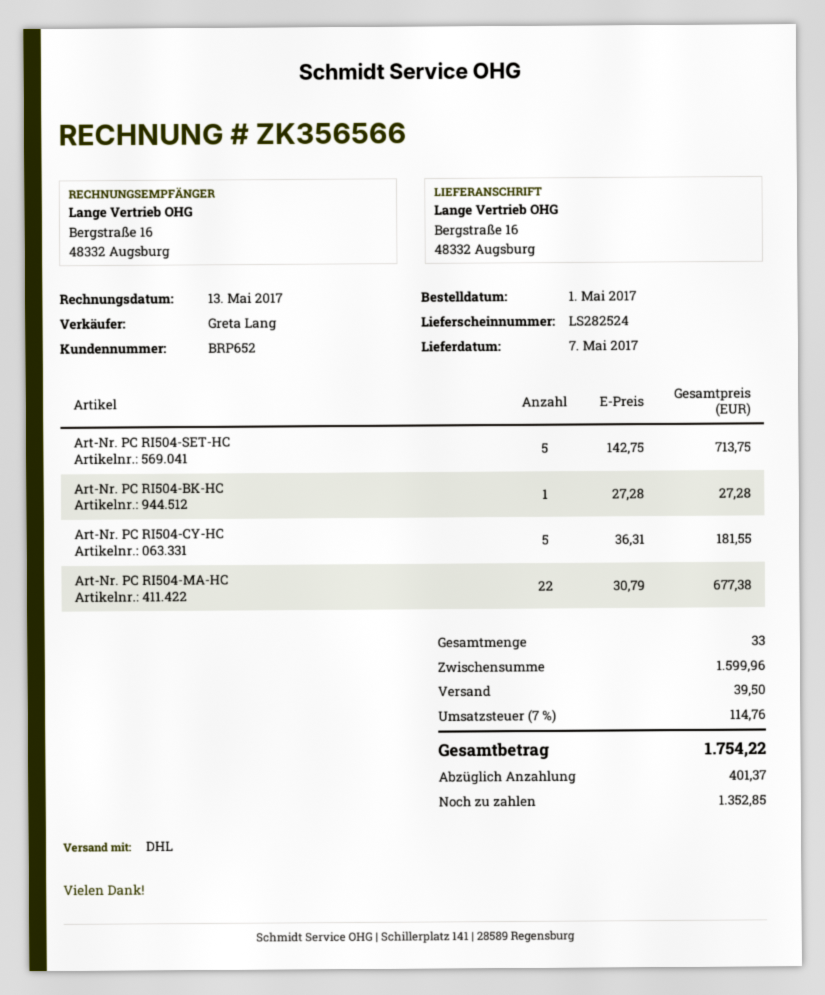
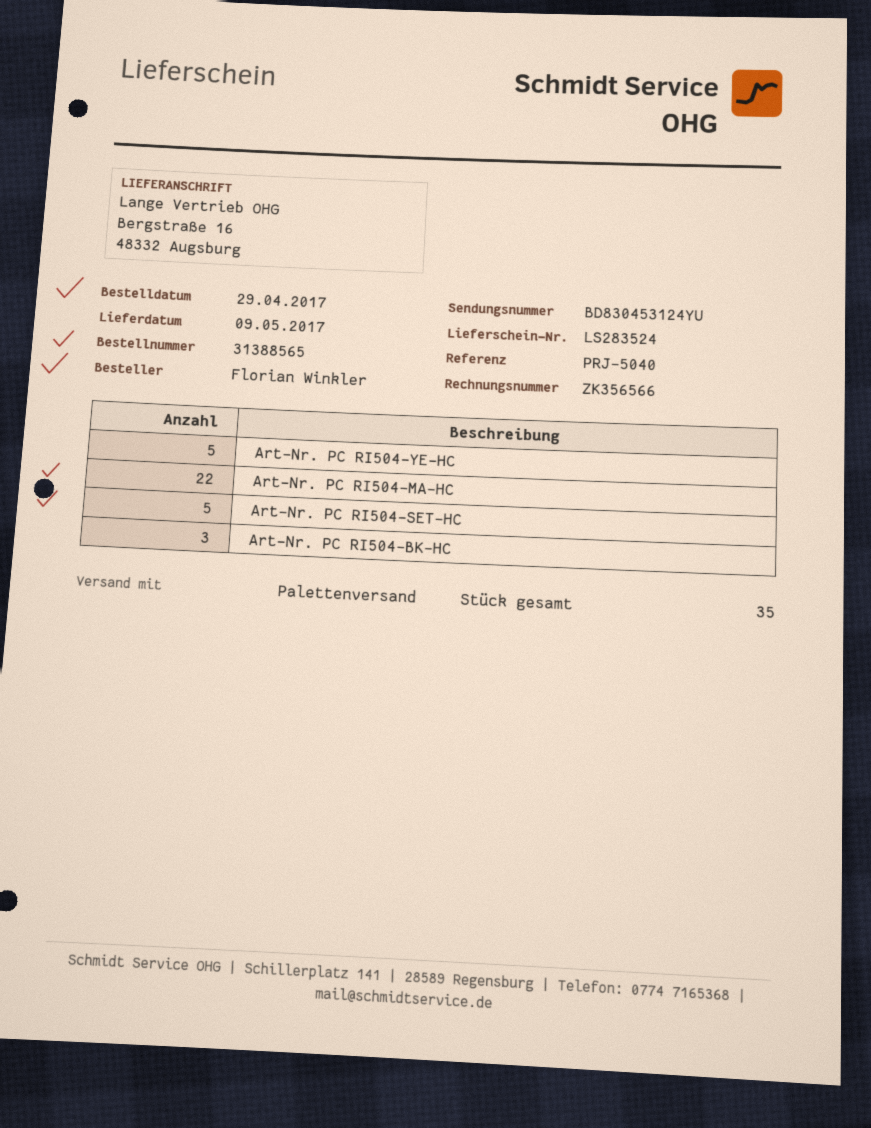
order date: 2017-05-01 -> 2017-04-29
delivery note number: LS282524 -> LS283524
delivery date: 2017-05-07 -> 2017-05-09
shipping method: DHL -> pallet freight
Art-Nr. PC RI504-BK-HC: 1 -> 3
Art-Nr. PC RI504-CY-HC: 5 -> none
Art-Nr. PC RI504-YE-HC: none -> 5
total quantity: 33 -> 35

